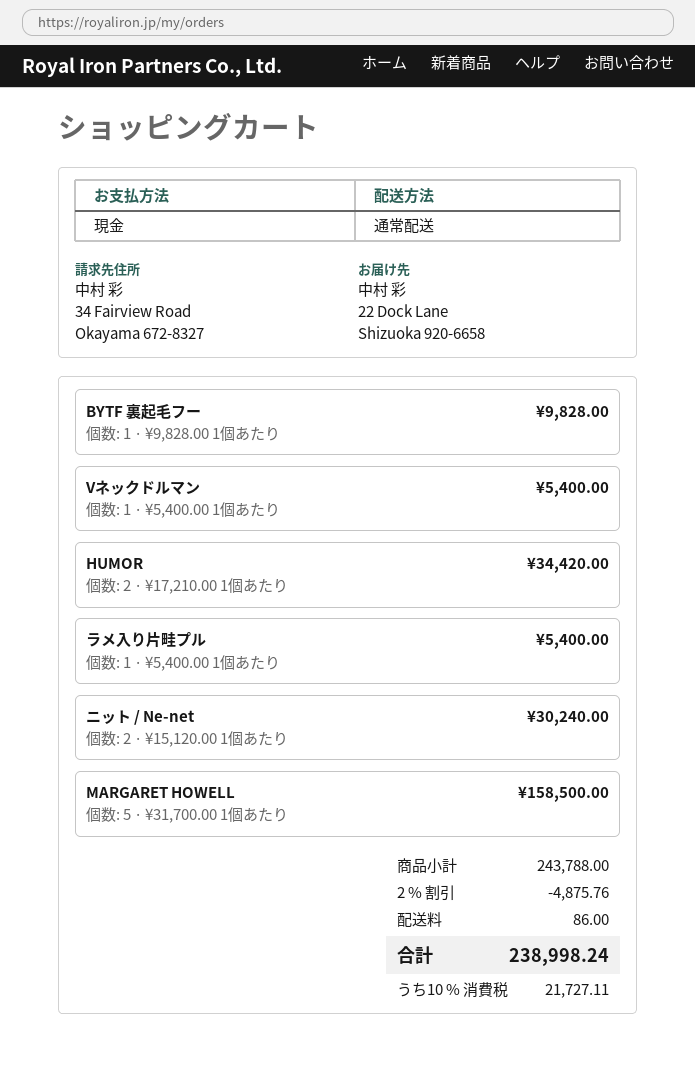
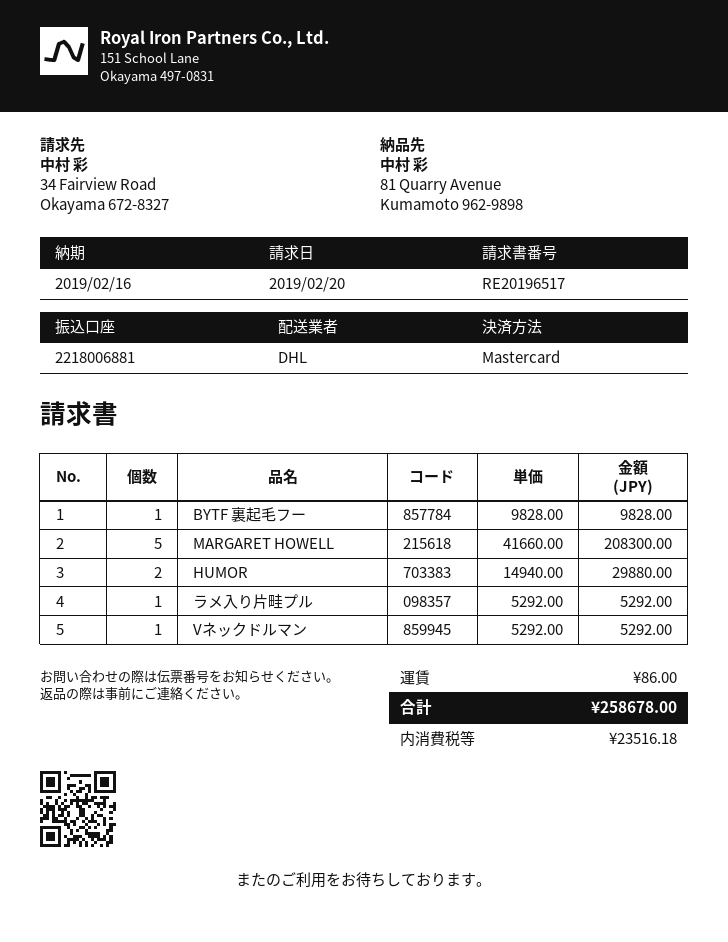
payment method: cash -> Mastercard
shipping method: standard -> DHL
ship to: 22 Dock Lane, Shizuoka 920-6658 -> 81 Quarry Avenue, Kumamoto 962-9898
Vネックドルマン: 1 x 5400.00 = 5400.00 -> 1 x 5292.00 = 5292.00
HUMOR: 2 x 17210.00 = 34420.00 -> 2 x 14940.00 = 29880.00
ラメ入り片畦プル: 1 x 5400.00 = 5400.00 -> 1 x 5292.00 = 5292.00
ニット / Ne-net: 2 x 15120.00 = 30240.00 -> none
MARGARET HOWELL: 5 x 31700.00 = 158500.00 -> 5 x 41660.00 = 208300.00
discount: 2% = 4875.76 -> none
tax: 21727.11 -> 23516.18
total: 238998.24 -> 258678.00

